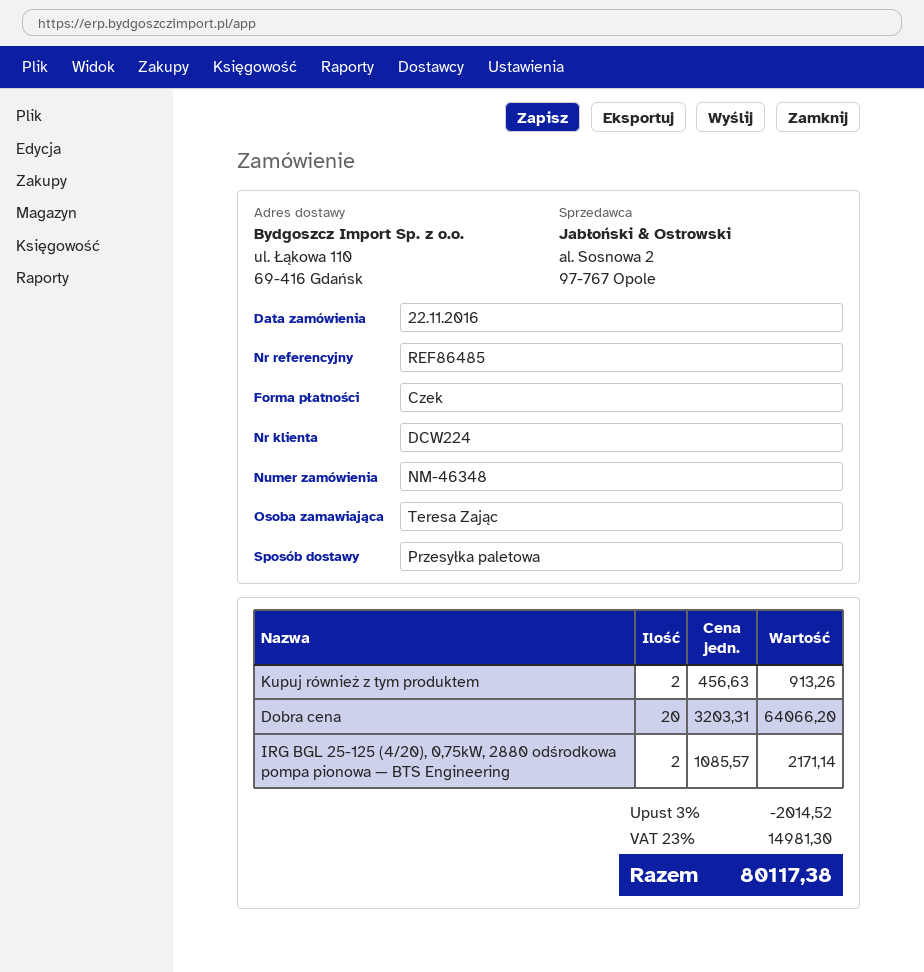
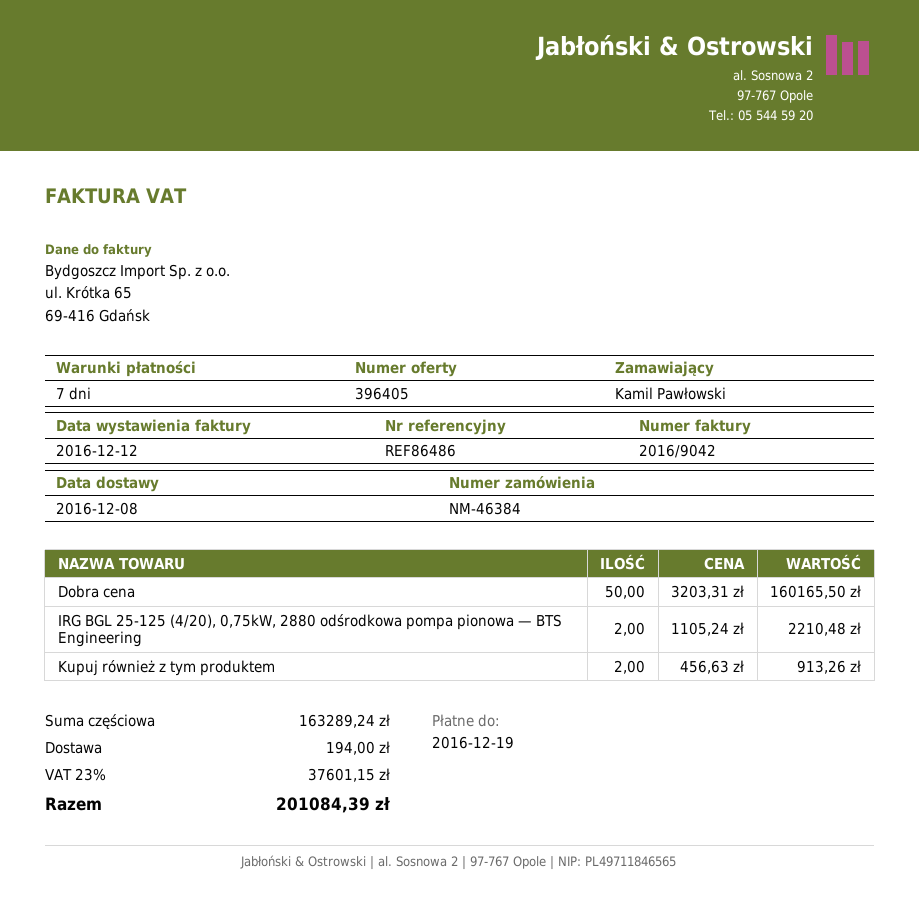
order number: NM-46348 -> NM-46384
reference: REF86485 -> REF86486
ordered by: Teresa Zając -> Kamil Pawłowski
Dobra cena: 20 x 3203.31 = 64066.20 -> 50 x 3203.31 = 160165.50
IRG BGL 25-125 (4/20), 0,75kW, 2880 odśrodkowa pompa pionowa — BTS Engineering: 2 x 1085.57 = 2171.14 -> 2 x 1105.24 = 2210.48
discount: 3% = 2014.52 -> none
shipping: none -> 194.00
tax: 23% = 14981.30 -> 23% = 37601.15
total: 80117.38 -> 201084.39

